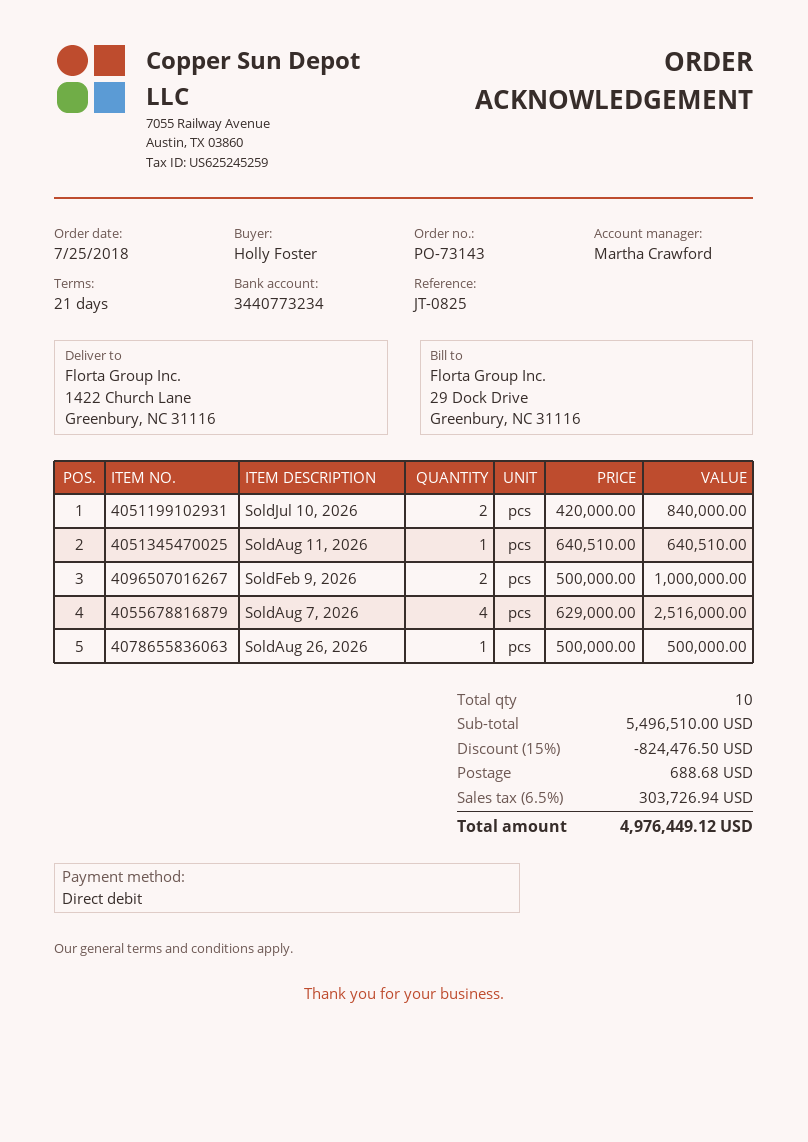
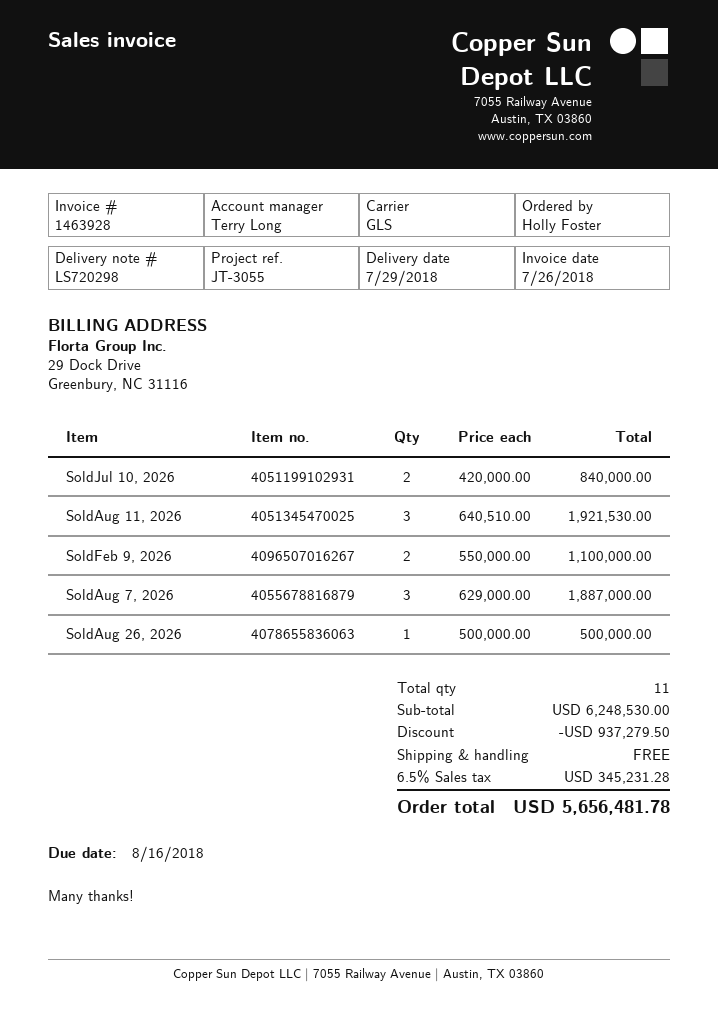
reference: JT-0825 -> JT-3055
sales rep: Martha Crawford -> Terry Long
SoldAug 11, 2026: 1 x 640510.00 = 640510.00 -> 3 x 640510.00 = 1921530.00
SoldFeb 9, 2026: 2 x 500000.00 = 1000000.00 -> 2 x 550000.00 = 1100000.00
SoldAug 7, 2026: 4 x 629000.00 = 2516000.00 -> 3 x 629000.00 = 1887000.00
total quantity: 10 -> 11
subtotal: 5496510.00 -> 6248530.00
discount: 824476.50 -> 937279.50
shipping: 688.68 -> 0.00
tax: 6.5% = 303726.94 -> 6.5% = 345231.28
total: 4976449.12 -> 5656481.78

